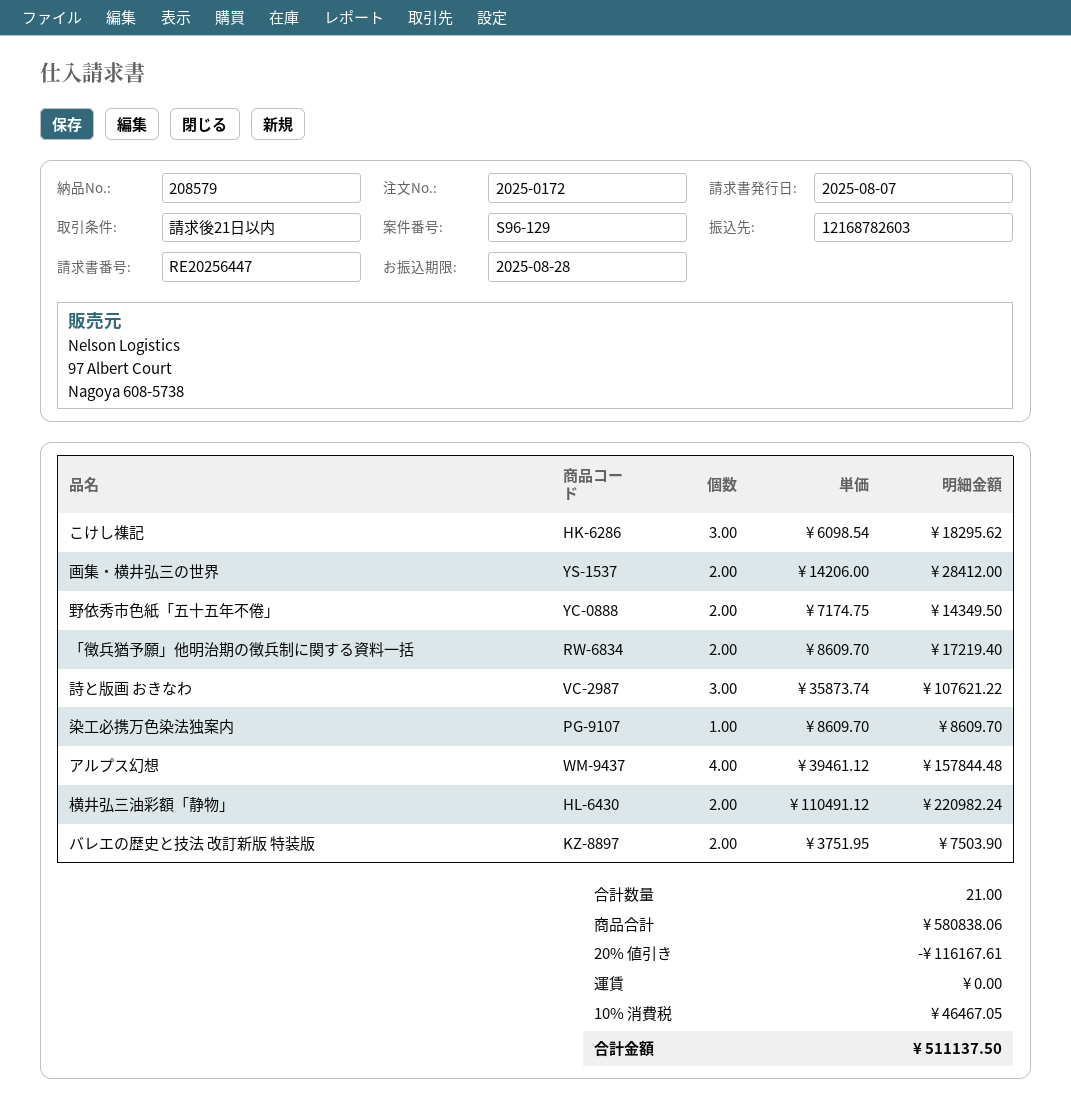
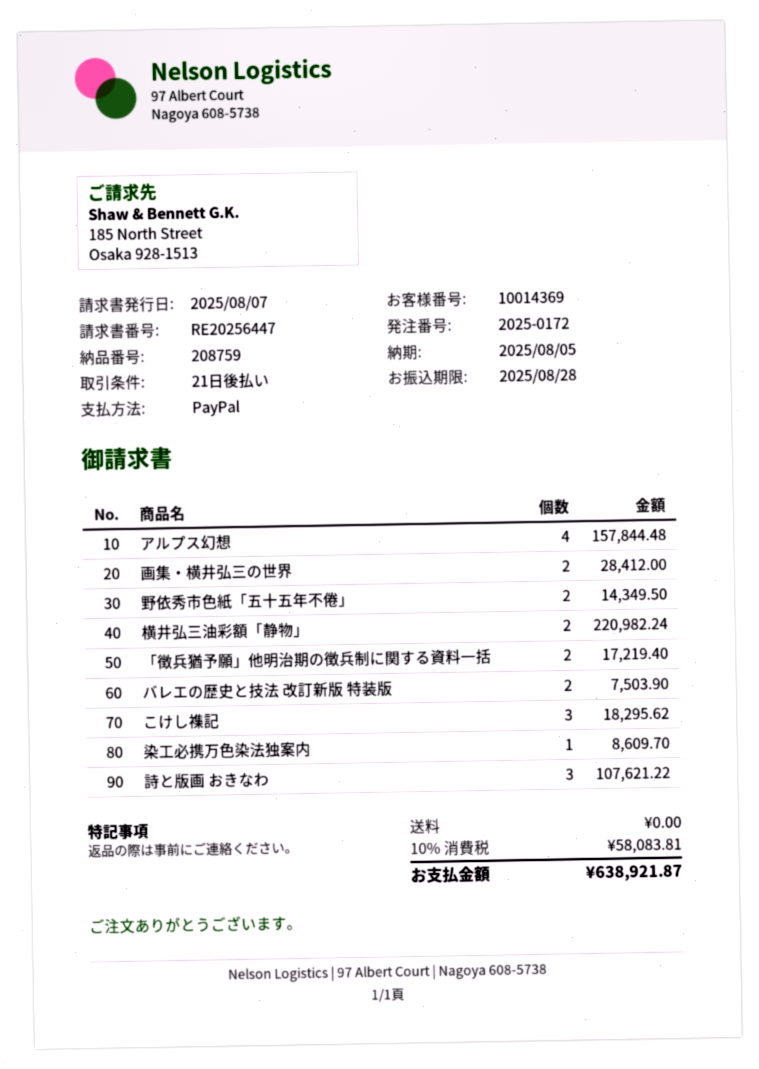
delivery note number: 208579 -> 208759
discount: 20% = 116167.61 -> none
tax: 10% = 46467.05 -> 10% = 58083.81
total: 511137.50 -> 638921.87

